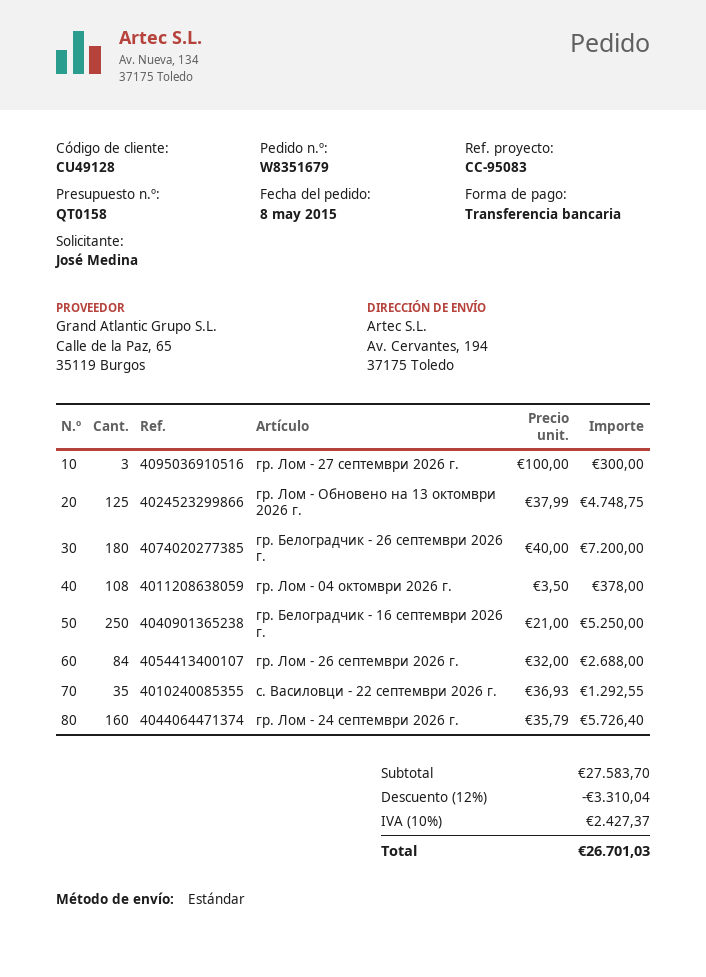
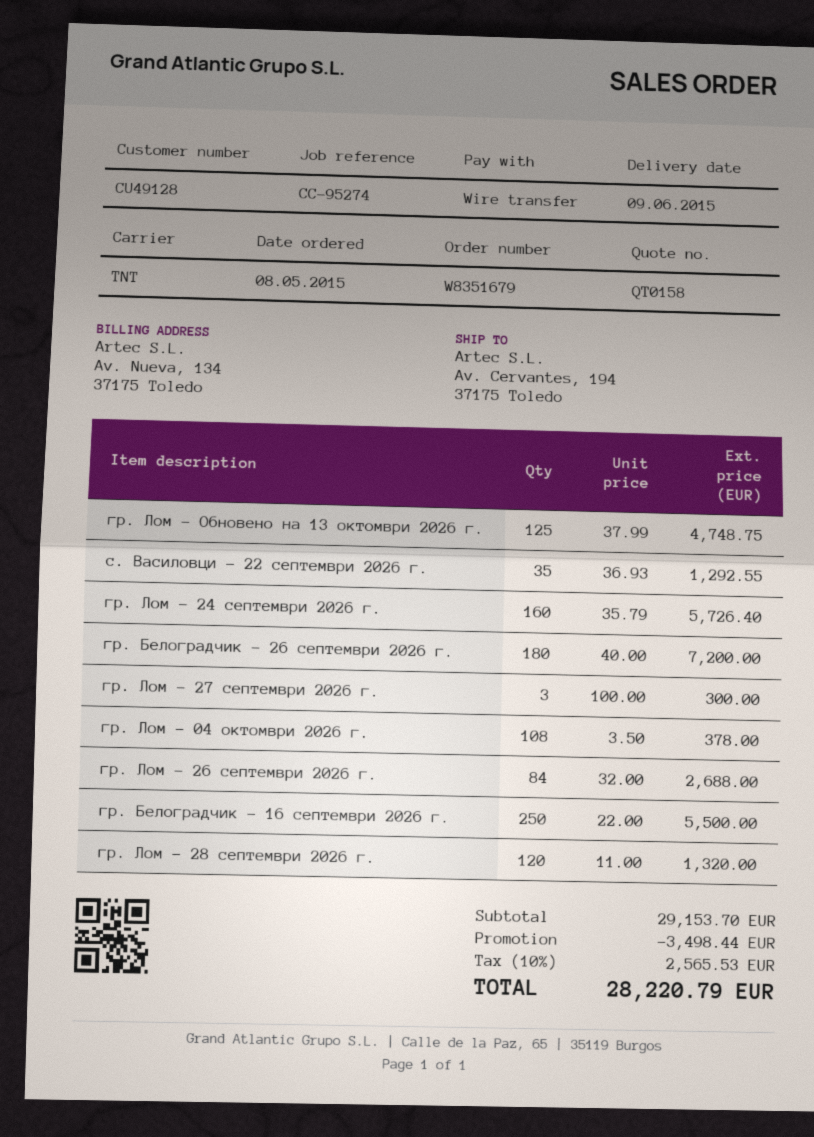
reference: CC-95083 -> CC-95274
shipping method: standard -> TNT
гр. Белоградчик - 16 септември 2026 г.: 250 x 21.00 = 5250.00 -> 250 x 22.00 = 5500.00
гр. Лом - 28 септември 2026 г.: none -> 120 x 11.00 = 1320.00
subtotal: 27583.70 -> 29153.70
discount: 3310.04 -> 3498.44
tax: 10% = 2427.37 -> 10% = 2565.53
total: 26701.03 -> 28220.79

